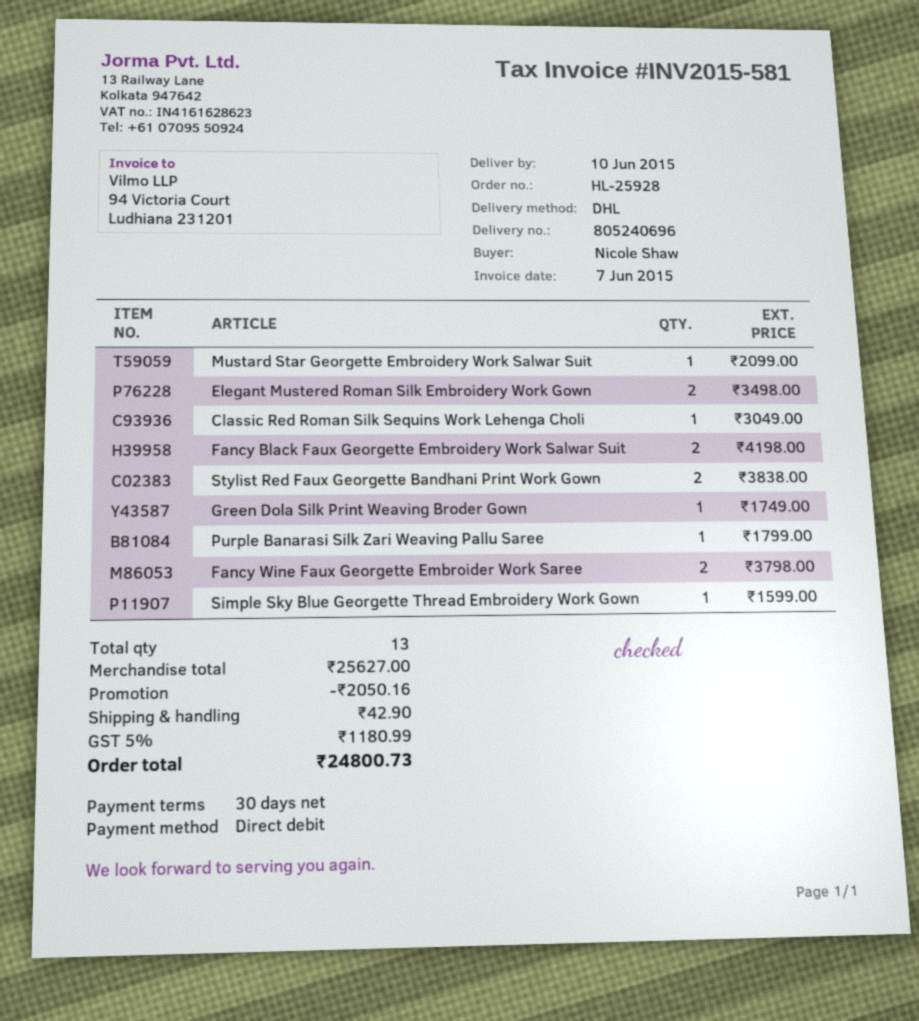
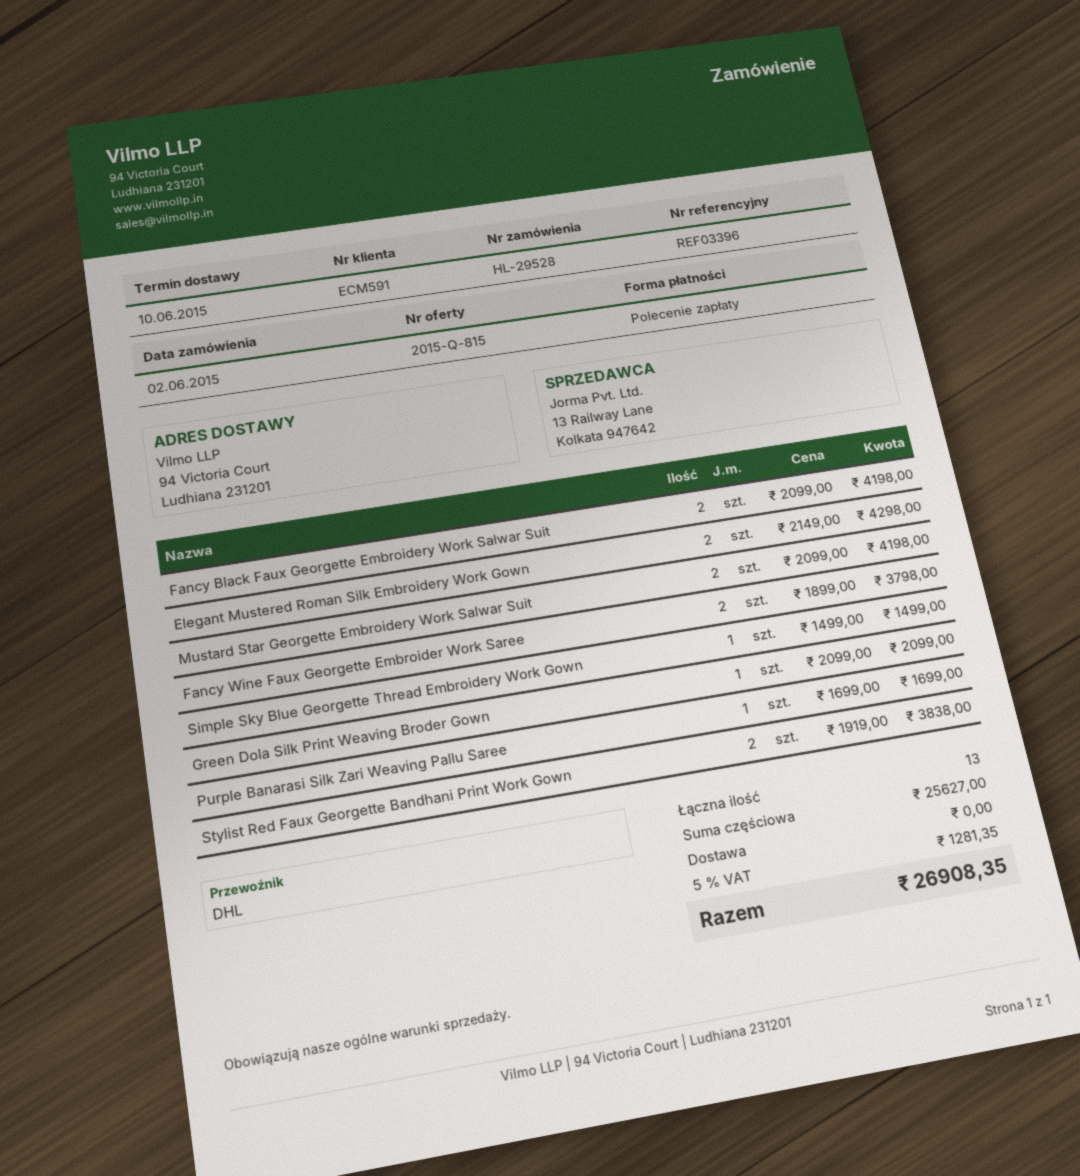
order number: HL-25928 -> HL-29528
Mustard Star Georgette Embroidery Work Salwar Suit: 1 for 2099.00 -> 2 for 4198.00
Elegant Mustered Roman Silk Embroidery Work Gown: 2 for 3498.00 -> 2 for 4298.00
Classic Red Roman Silk Sequins Work Lehenga Choli: 1 for 3049.00 -> none
Green Dola Silk Print Weaving Broder Gown: 1 for 1749.00 -> 1 for 2099.00
Purple Banarasi Silk Zari Weaving Pallu Saree: 1 for 1799.00 -> 1 for 1699.00
Simple Sky Blue Georgette Thread Embroidery Work Gown: 1 for 1599.00 -> 1 for 1499.00
discount: 2050.16 -> none
shipping: 42.90 -> 0.00
tax: 5% = 1180.99 -> 5% = 1281.35
total: 24800.73 -> 26908.35

